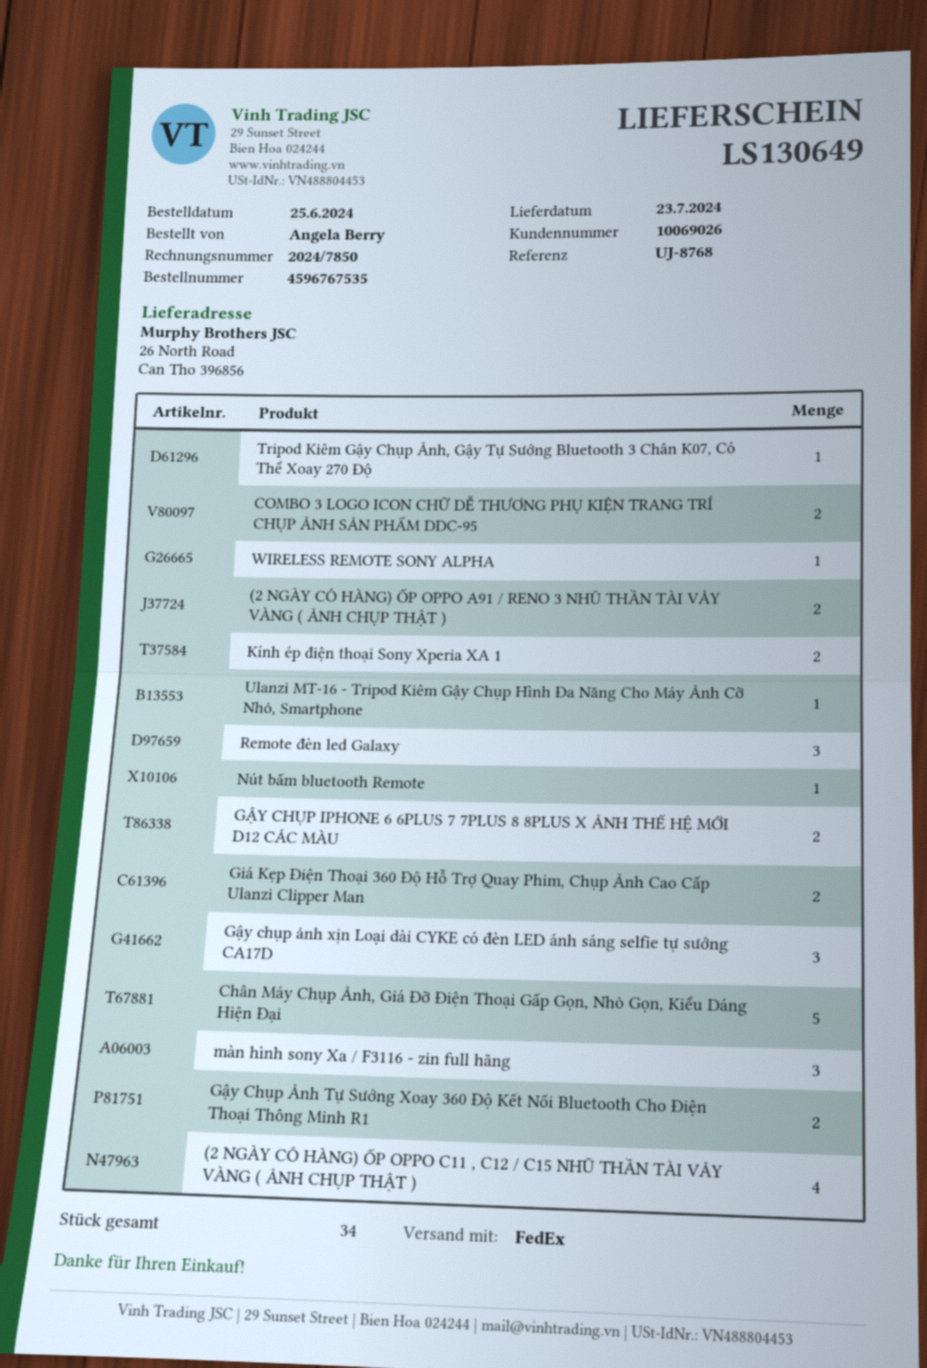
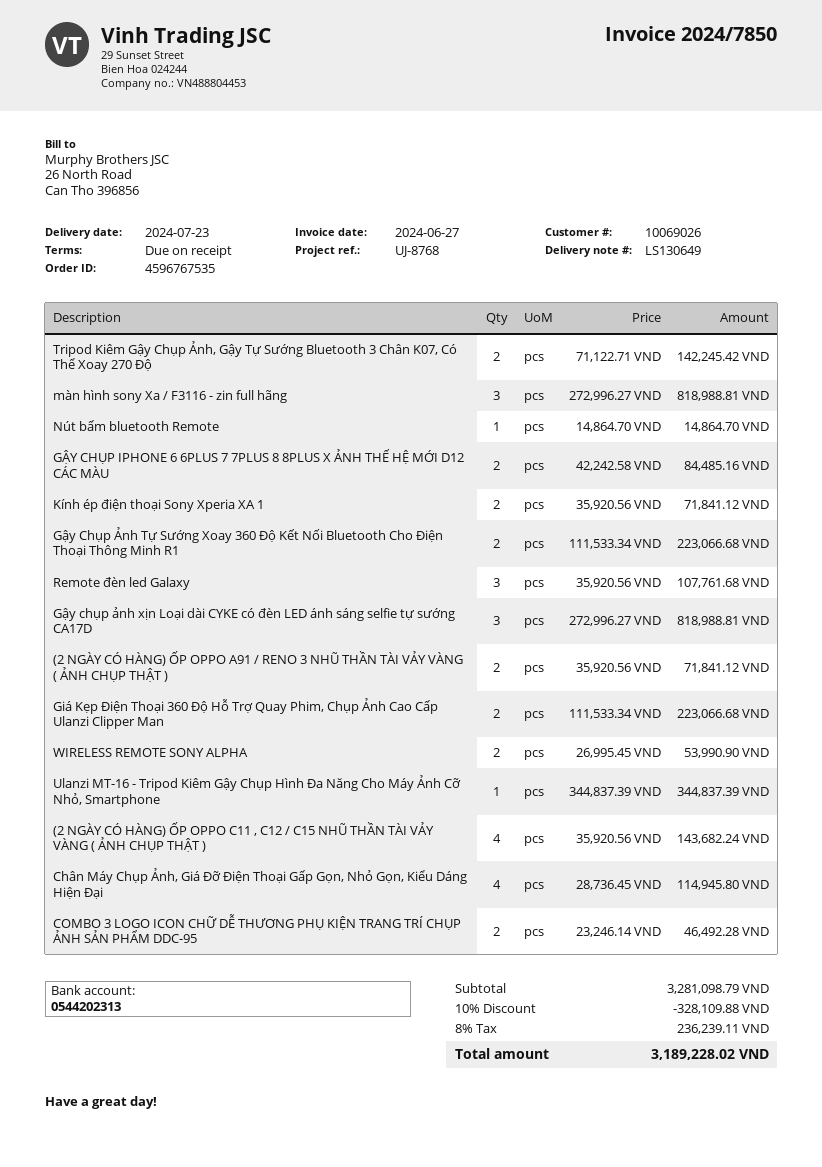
Tripod Kiêm Gậy Chụp Ảnh, Gậy Tự Sướng Bluetooth 3 Chân K07, Có Thể Xoay 270 Độ: 1 -> 2
WIRELESS REMOTE SONY ALPHA: 1 -> 2
Chân Máy Chụp Ảnh, Giá Đỡ Điện Thoại Gấp Gọn, Nhỏ Gọn, Kiểu Dáng Hiện Đại: 5 -> 4

